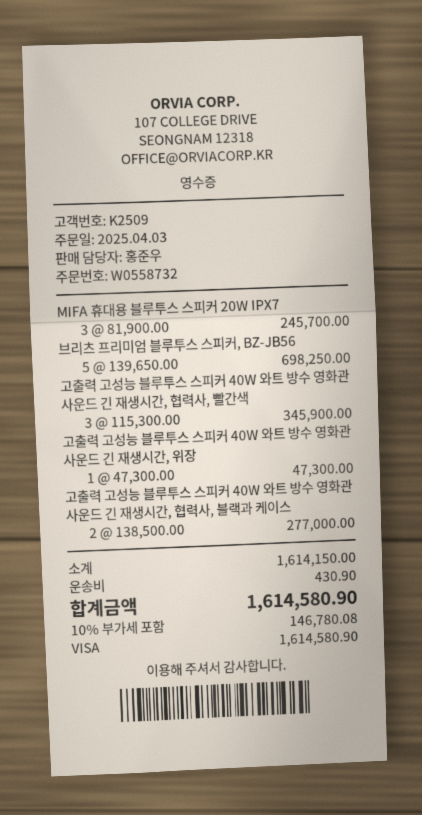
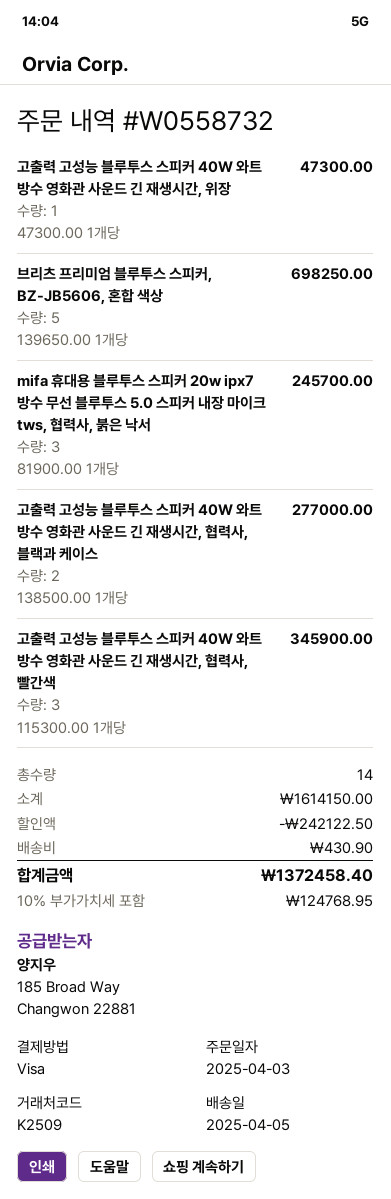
discount: none -> 242122.50
tax: 10% = 146780.08 -> 10% = 124768.95
total: 1614580.90 -> 1372458.40

